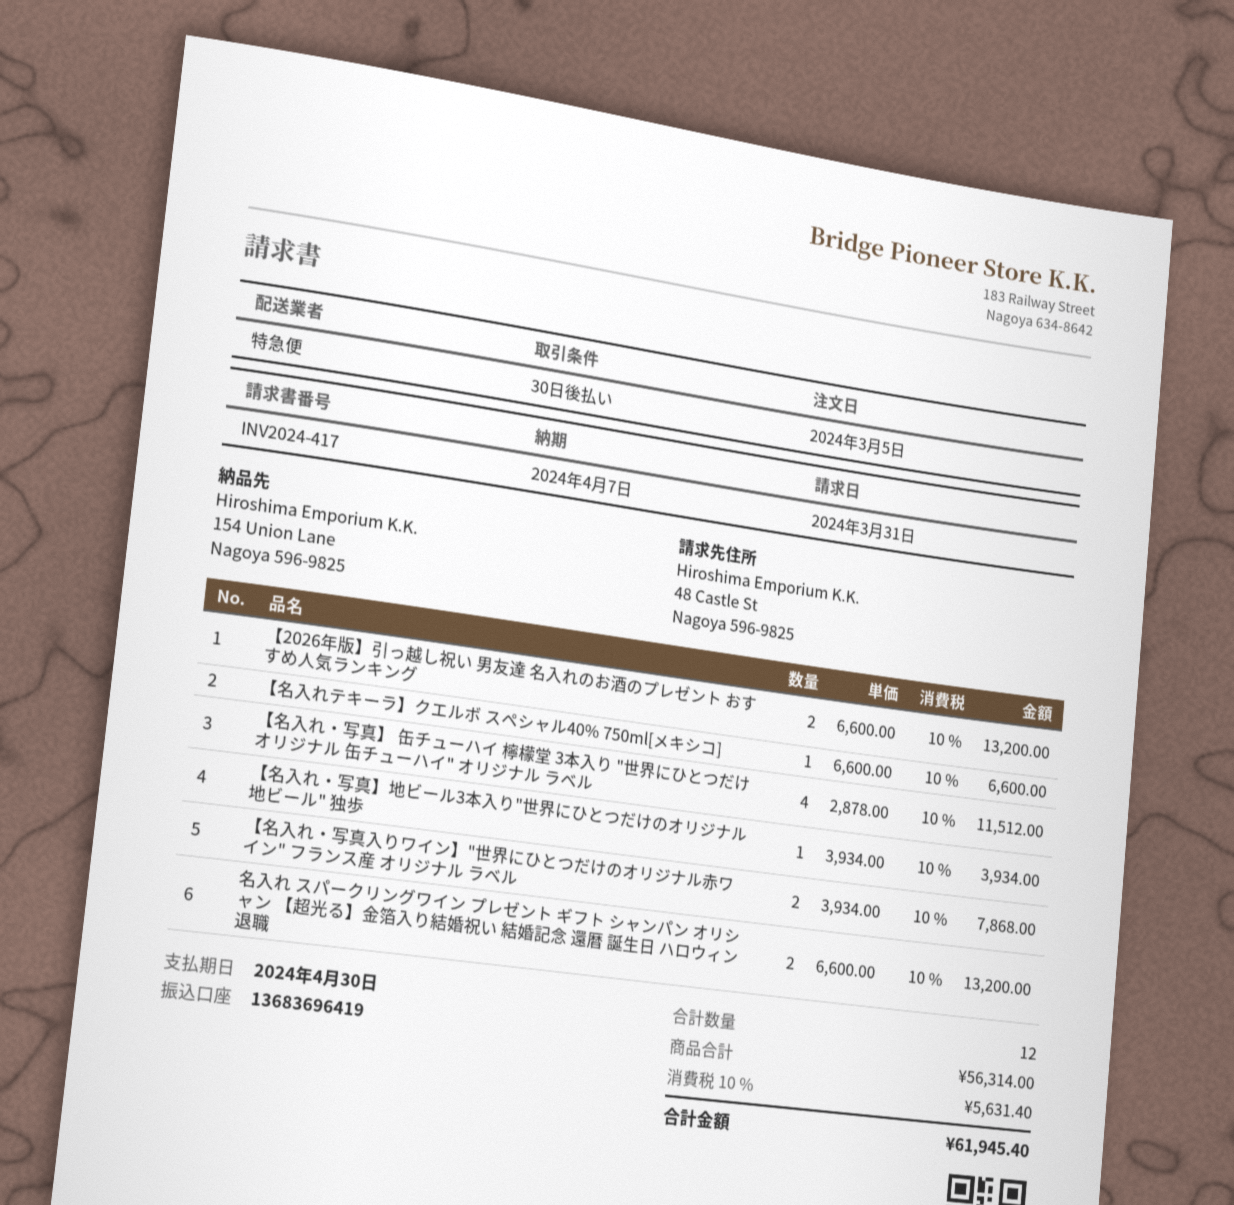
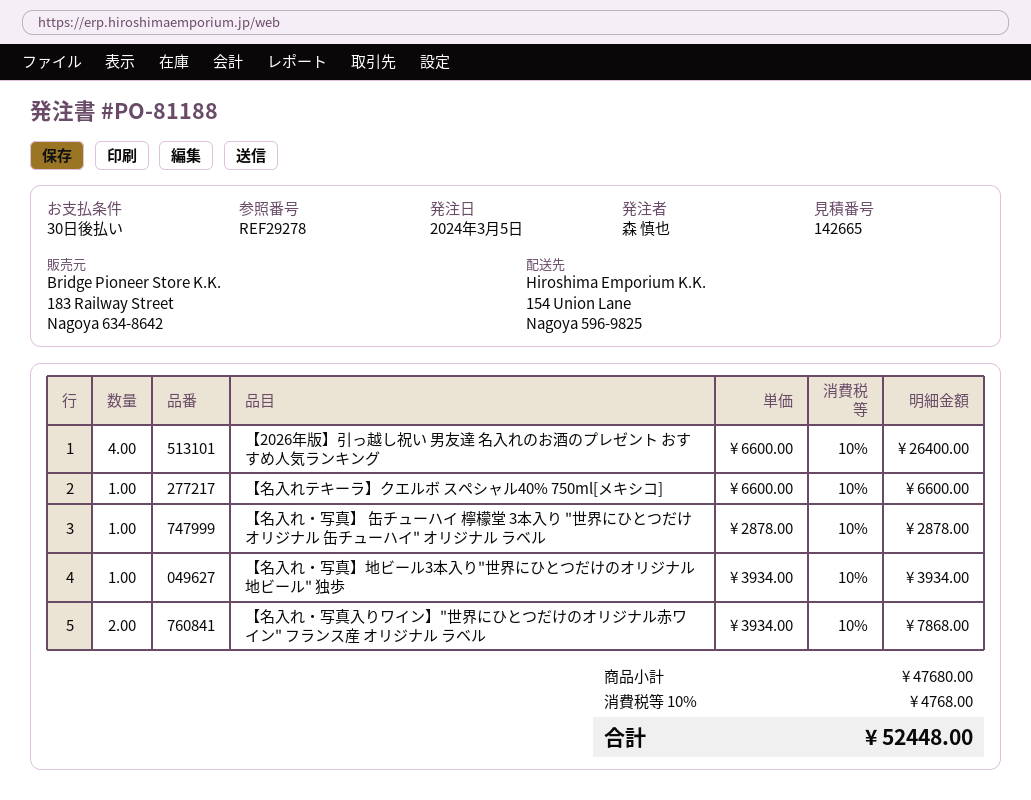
【2026年版】引っ越し祝い 男友達 名入れのお酒のプレゼント おすすめ人気ランキング: 2 x 6600.00 = 13200.00 -> 4 x 6600.00 = 26400.00
【名入れ・写真】 缶チューハイ 檸檬堂 3本入り "世界にひとつだけ オリジナル 缶チューハイ" オリジナル ラベル: 4 x 2878.00 = 11512.00 -> 1 x 2878.00 = 2878.00
名入れ スパークリングワイン プレゼント ギフト シャンパン オリシャン 【超光る】金箔入り結婚祝い 結婚記念 還暦 誕生日 ハロウィン 退職: 2 x 6600.00 = 13200.00 -> none
subtotal: 56314.00 -> 47680.00
tax: 10% = 5631.40 -> 10% = 4768.00
total: 61945.40 -> 52448.00

